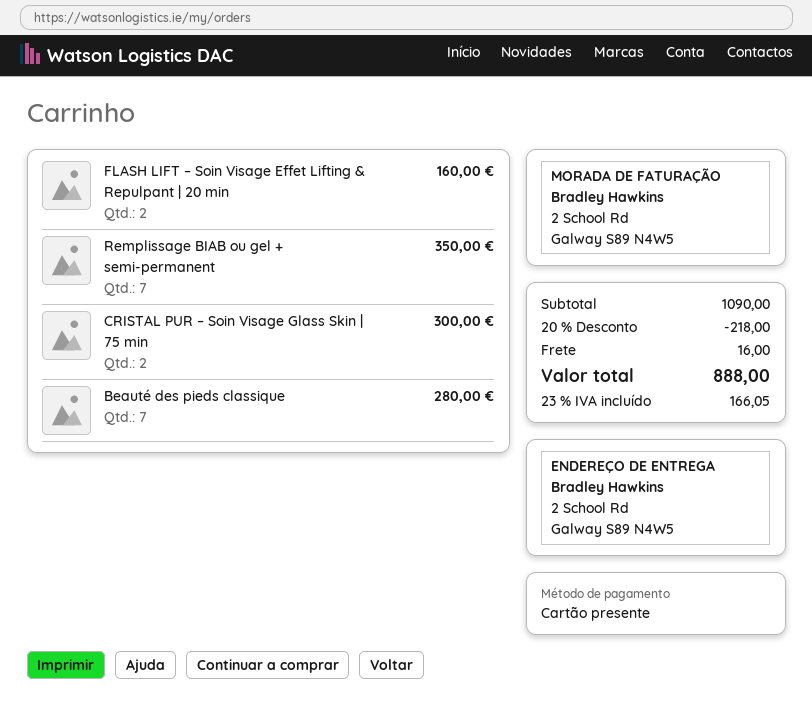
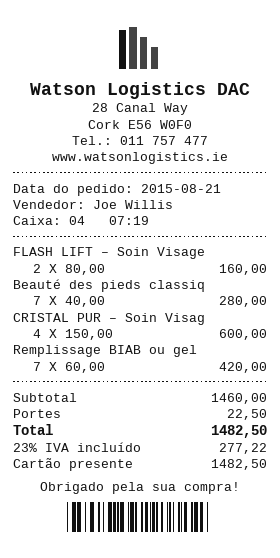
Remplissage BIAB ou gel + semi-permanent: 7 for 350.00 -> 7 for 420.00
CRISTAL PUR – Soin Visage Glass Skin | 75 min: 2 for 300.00 -> 4 for 600.00
subtotal: 1090.00 -> 1460.00
discount: 20% = 218.00 -> none
shipping: 16.00 -> 22.50
tax: 23% = 166.05 -> 23% = 277.22
total: 888.00 -> 1482.50

